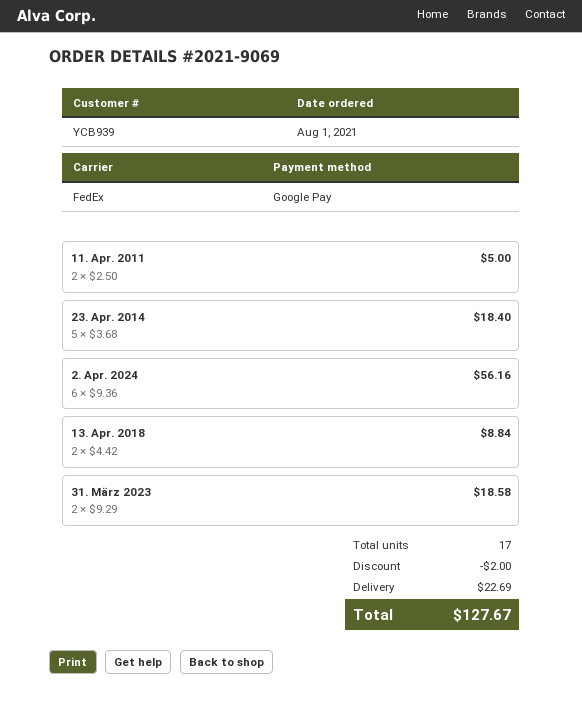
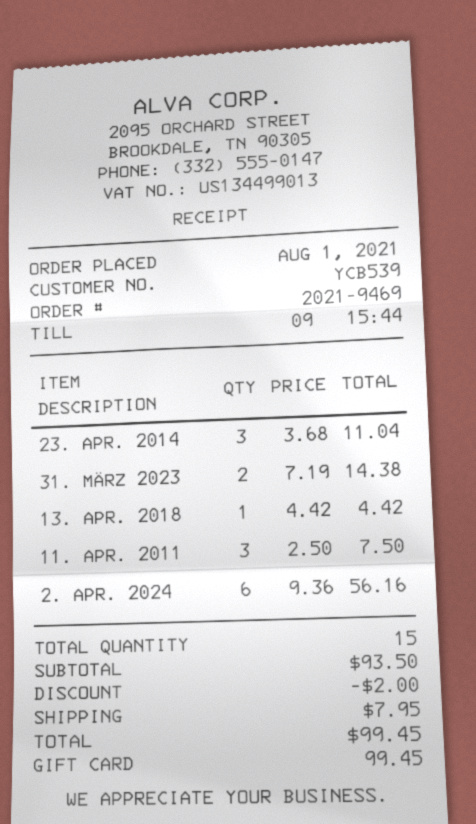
order number: 2021-9069 -> 2021-9469
customer number: YCB939 -> YCB539
payment method: Google Pay -> gift card
11. Apr. 2011: 2 x 2.50 = 5.00 -> 3 x 2.50 = 7.50
23. Apr. 2014: 5 x 3.68 = 18.40 -> 3 x 3.68 = 11.04
13. Apr. 2018: 2 x 4.42 = 8.84 -> 1 x 4.42 = 4.42
31. März 2023: 2 x 9.29 = 18.58 -> 2 x 7.19 = 14.38
total quantity: 17 -> 15
shipping: 22.69 -> 7.95
total: 127.67 -> 99.45

